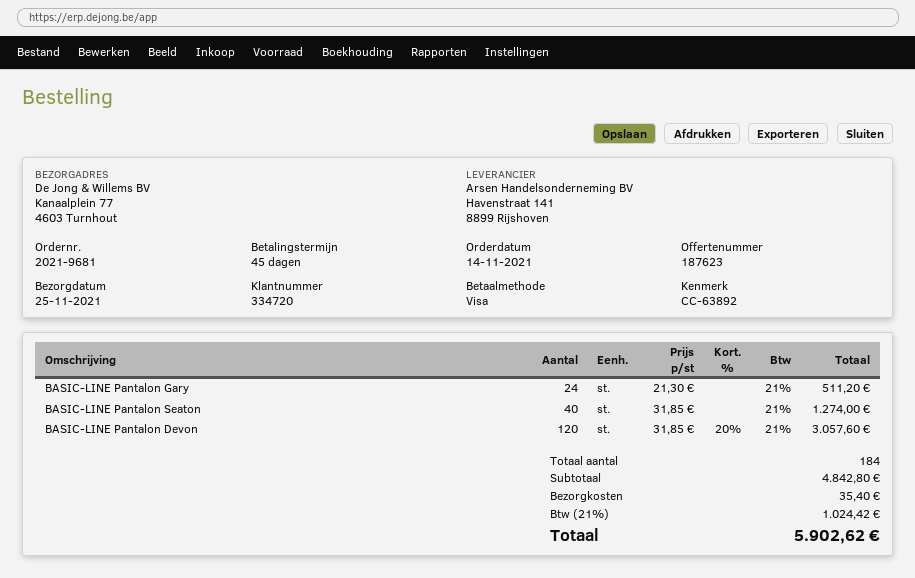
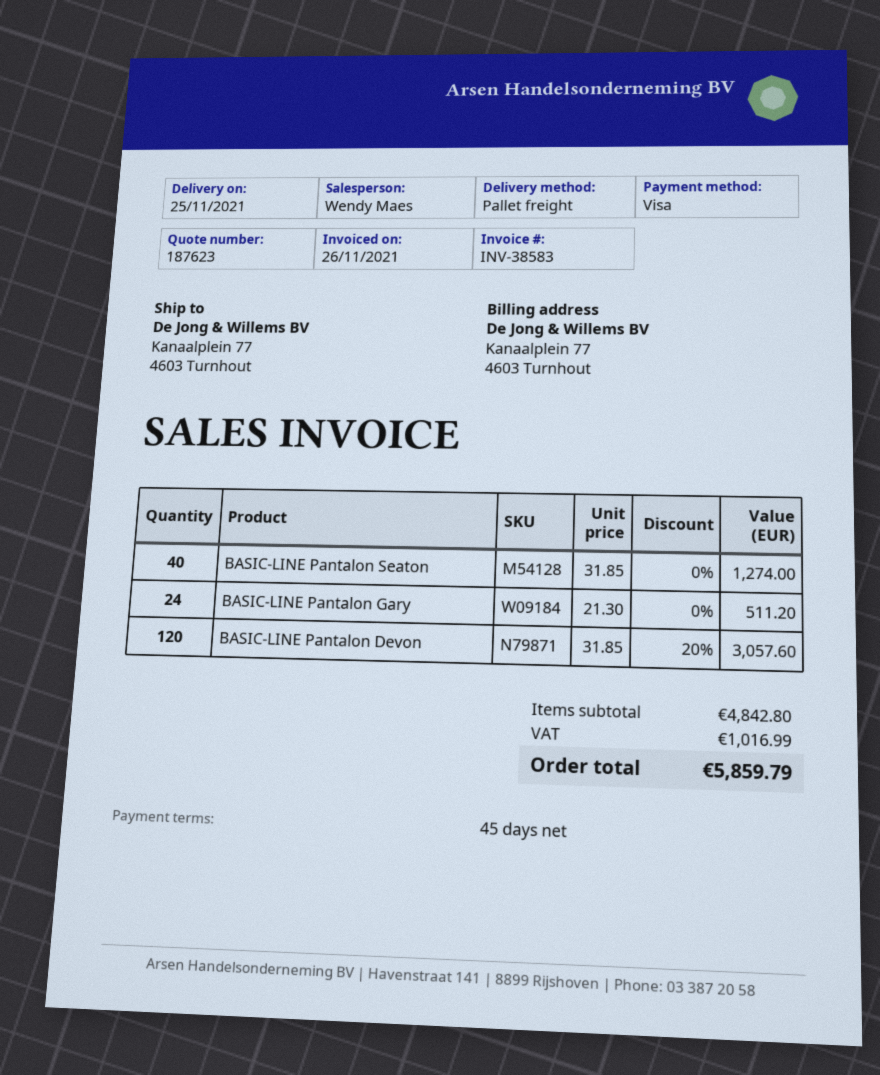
shipping: 35.40 -> none
tax: 1024.42 -> 1016.99
total: 5902.62 -> 5859.79

